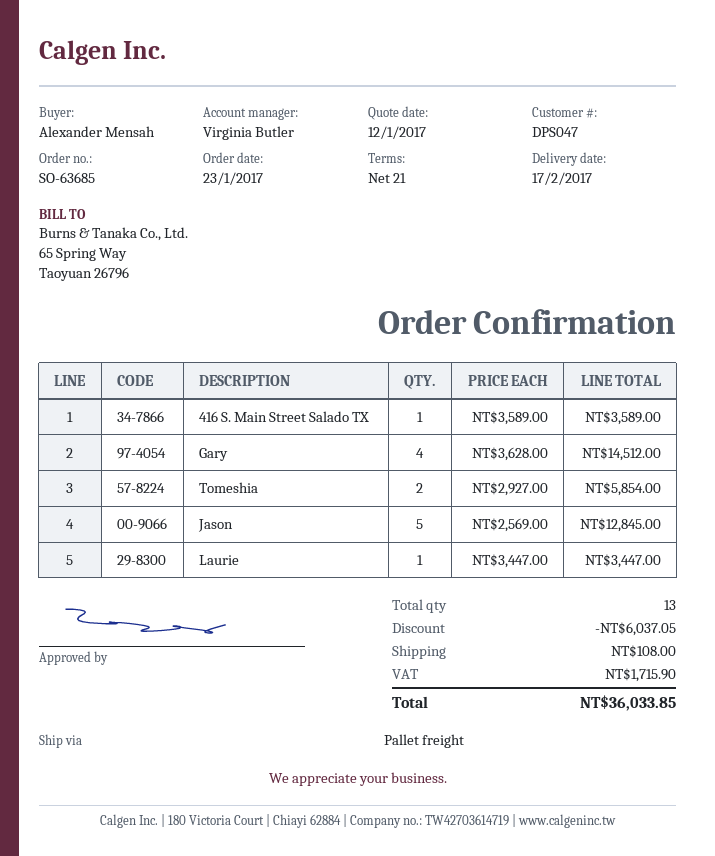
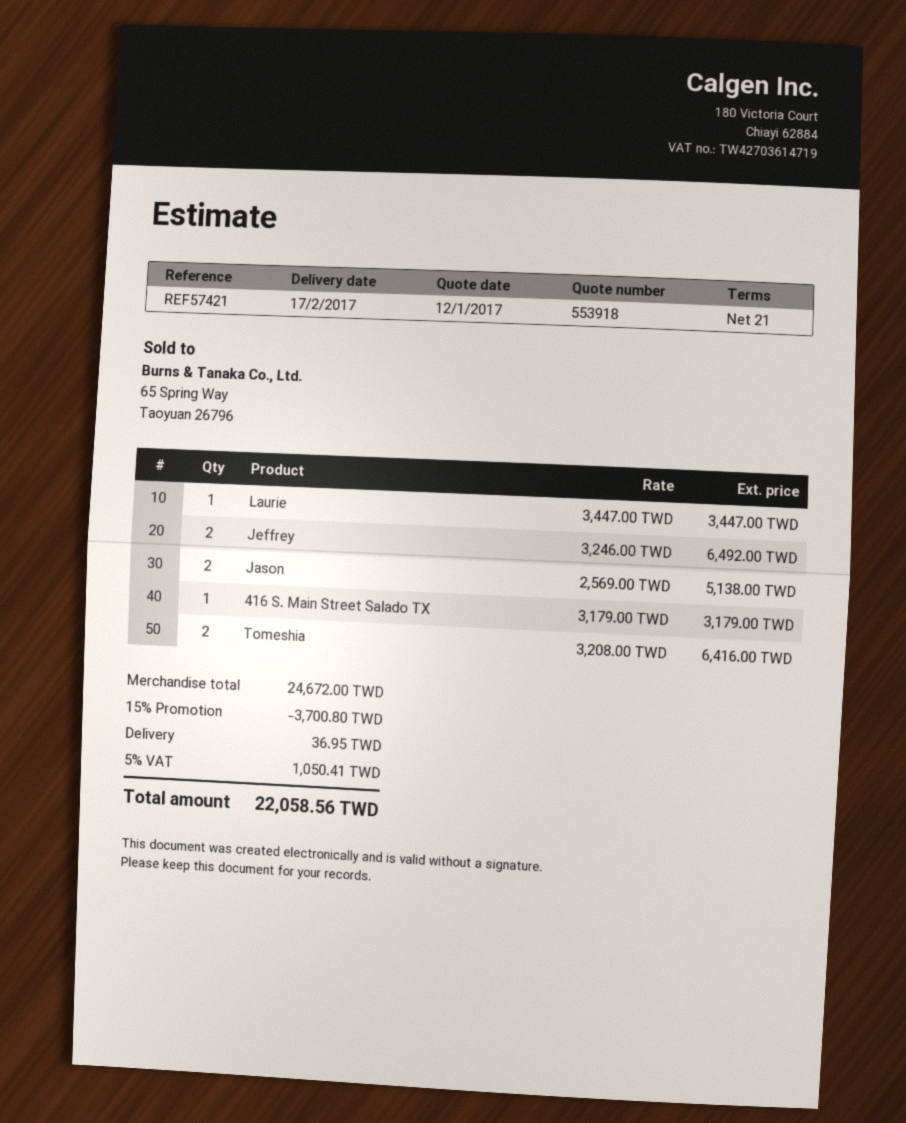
416 S. Main Street Salado TX: 1 x 3589.00 = 3589.00 -> 1 x 3179.00 = 3179.00
Gary: 4 x 3628.00 = 14512.00 -> none
Tomeshia: 2 x 2927.00 = 5854.00 -> 2 x 3208.00 = 6416.00
Jason: 5 x 2569.00 = 12845.00 -> 2 x 2569.00 = 5138.00
Jeffrey: none -> 2 x 3246.00 = 6492.00
discount: 6037.05 -> 3700.80
shipping: 108.00 -> 36.95
tax: 1715.90 -> 1050.41
total: 36033.85 -> 22058.56

